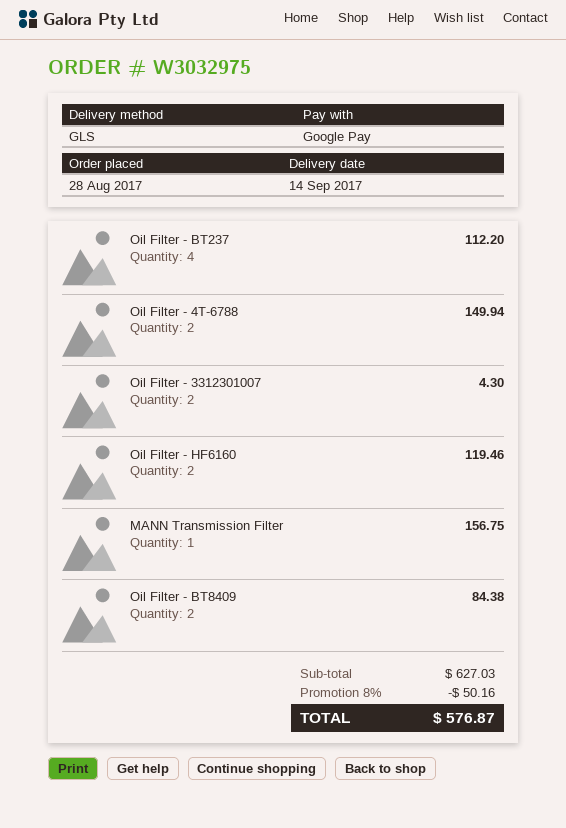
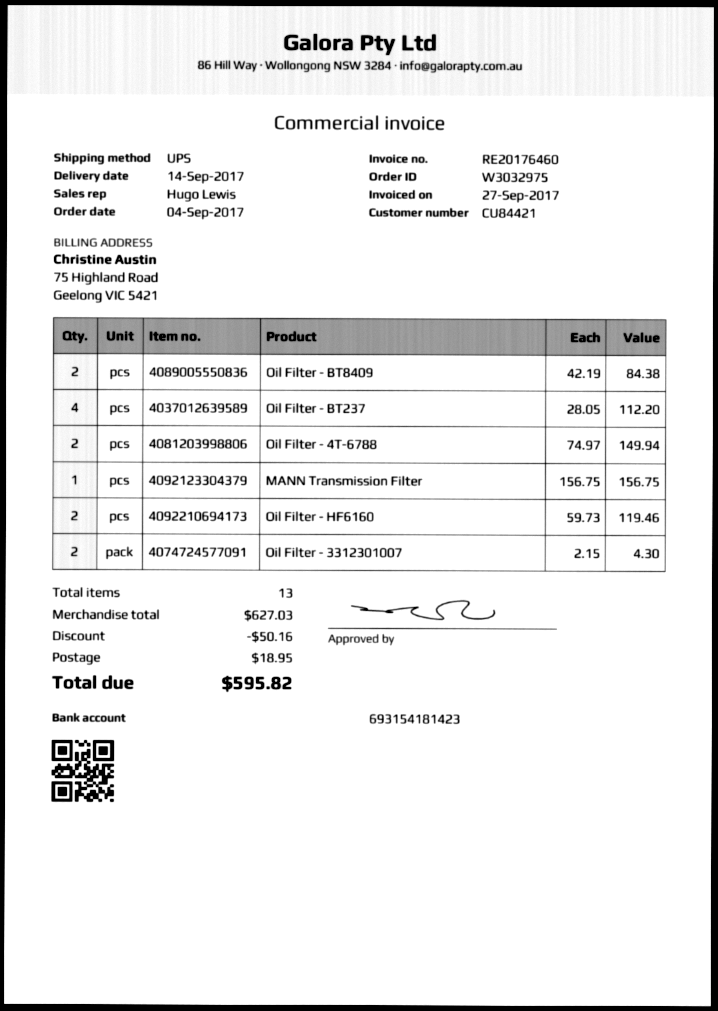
order date: 2017-08-28 -> 2017-09-04
shipping method: GLS -> UPS
shipping: none -> 18.95
total: 576.87 -> 595.82

